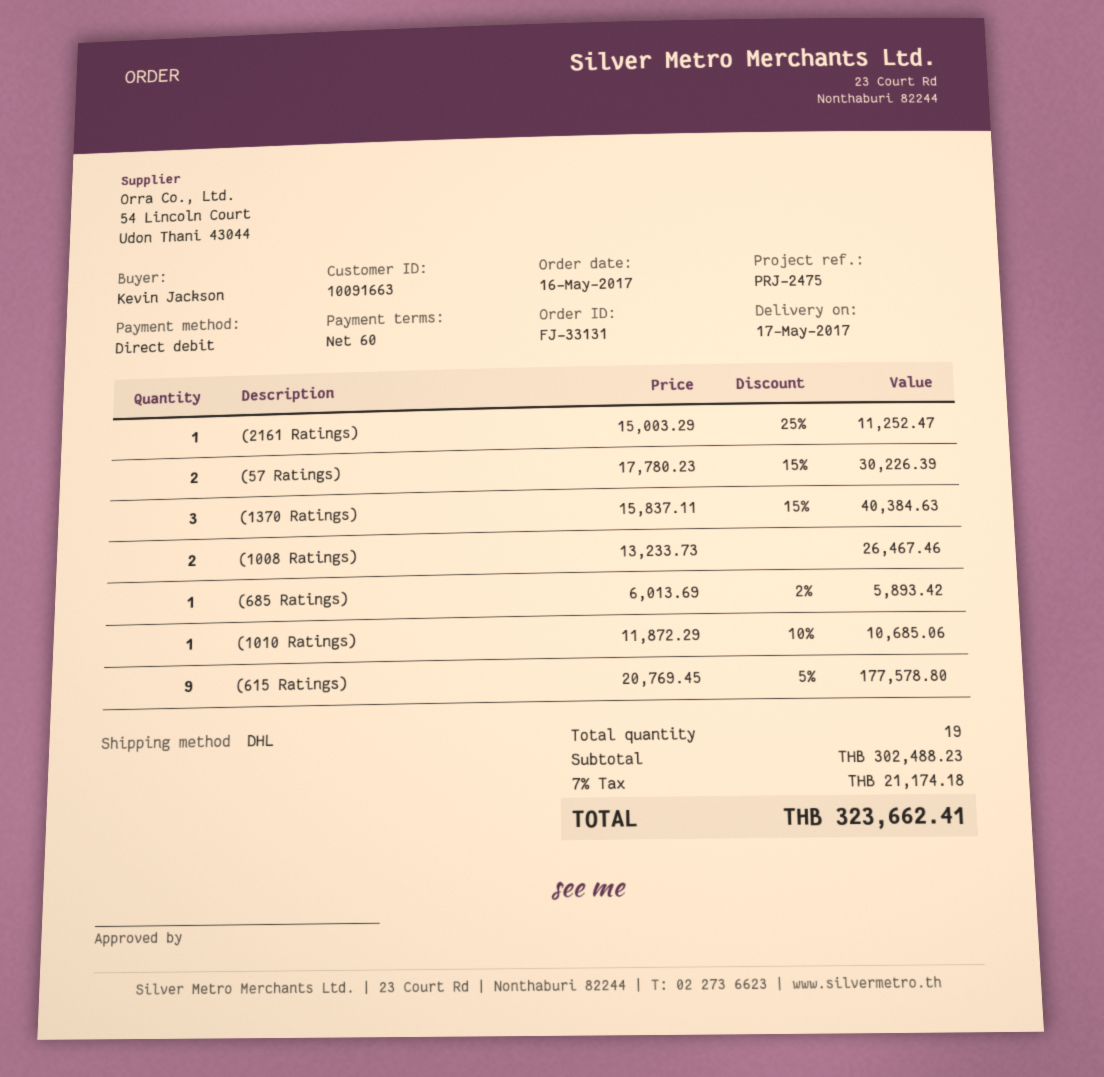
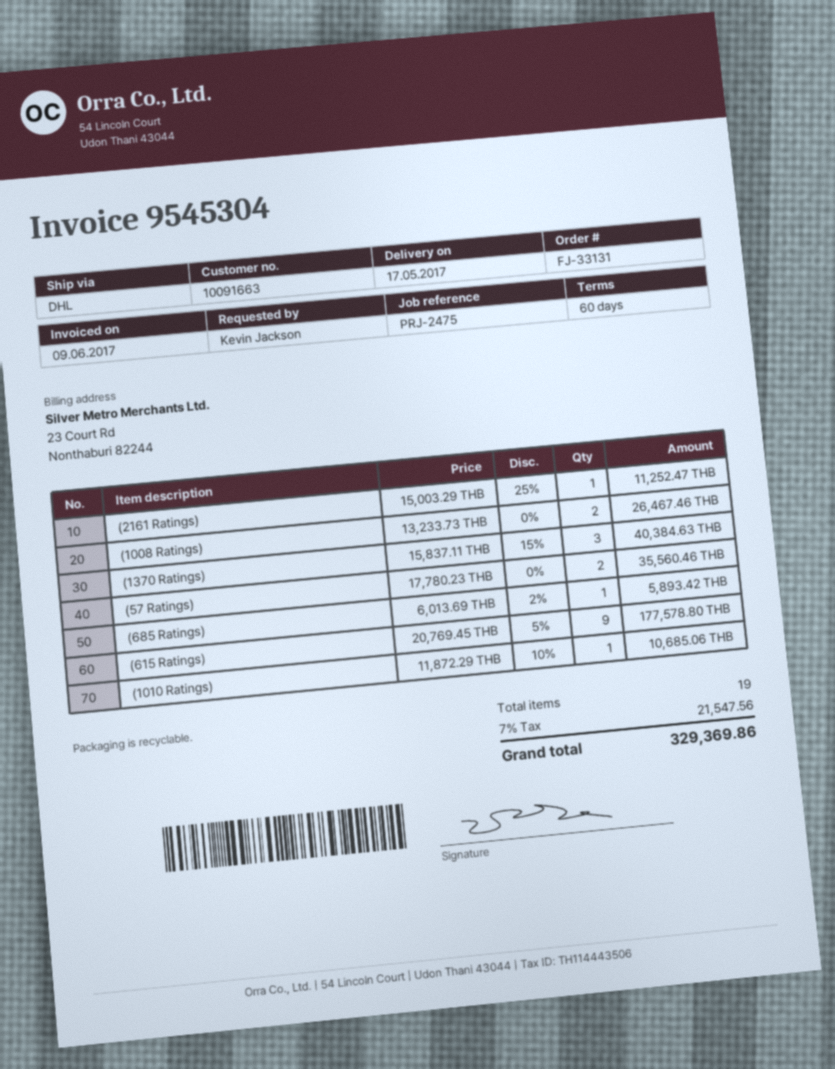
(57 Ratings): 2 x 17780.23 - 15% = 30226.39 -> 2 x 17780.23 = 35560.46
tax: 7% = 21174.18 -> 7% = 21547.56
total: 323662.41 -> 329369.86

